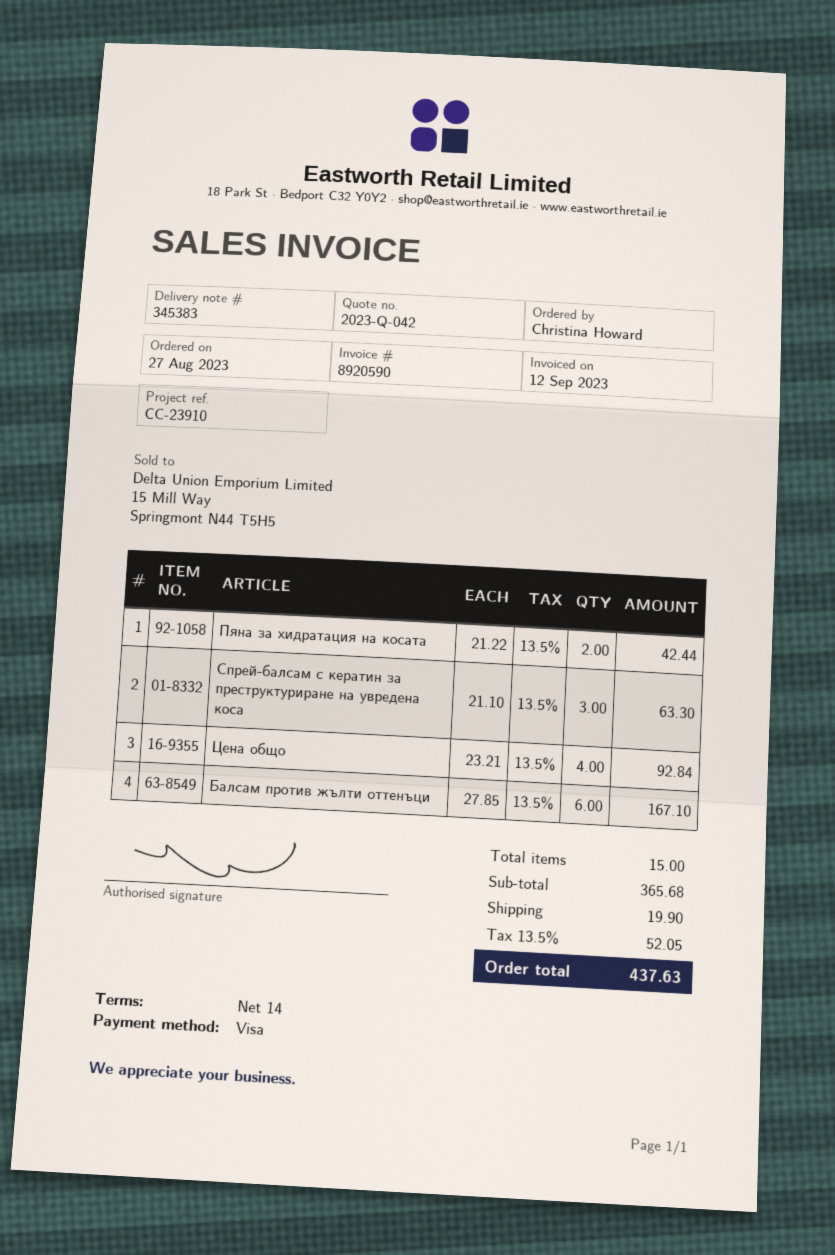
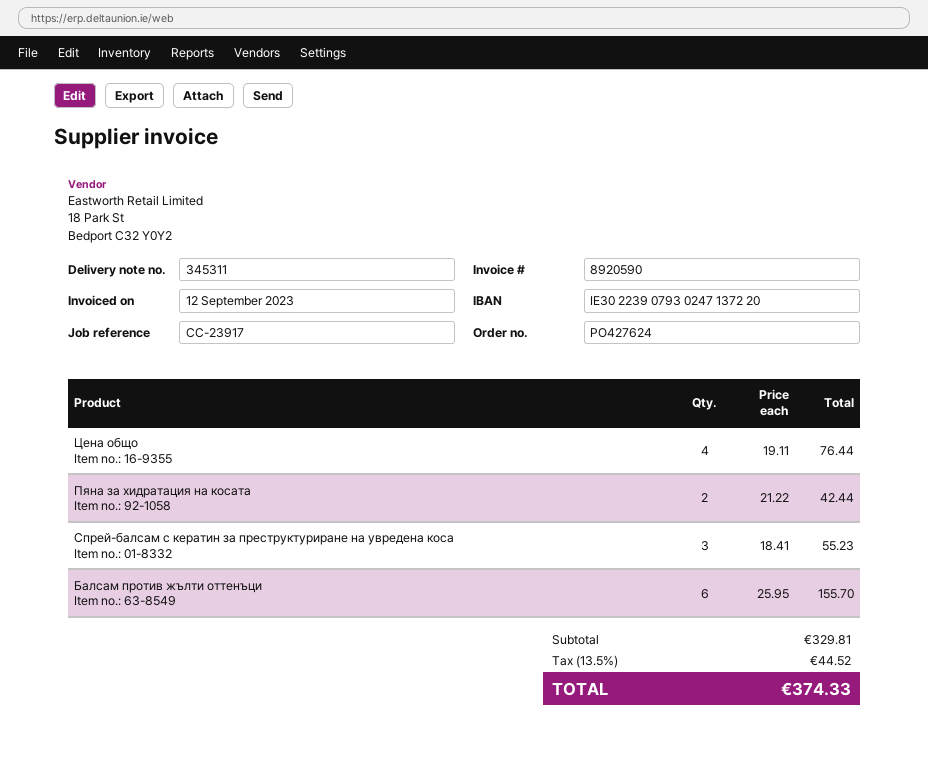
delivery note number: 345383 -> 345311
reference: CC-23910 -> CC-23917
Спрей-балсам с кератин за преструктуриране на увредена коса: 3 x 21.10 = 63.30 -> 3 x 18.41 = 55.23
Цена общо: 4 x 23.21 = 92.84 -> 4 x 19.11 = 76.44
Балсам против жълти оттенъци: 6 x 27.85 = 167.10 -> 6 x 25.95 = 155.70
subtotal: 365.68 -> 329.81
shipping: 19.90 -> none
tax: 13.5% = 52.05 -> 13.5% = 44.52
total: 437.63 -> 374.33

